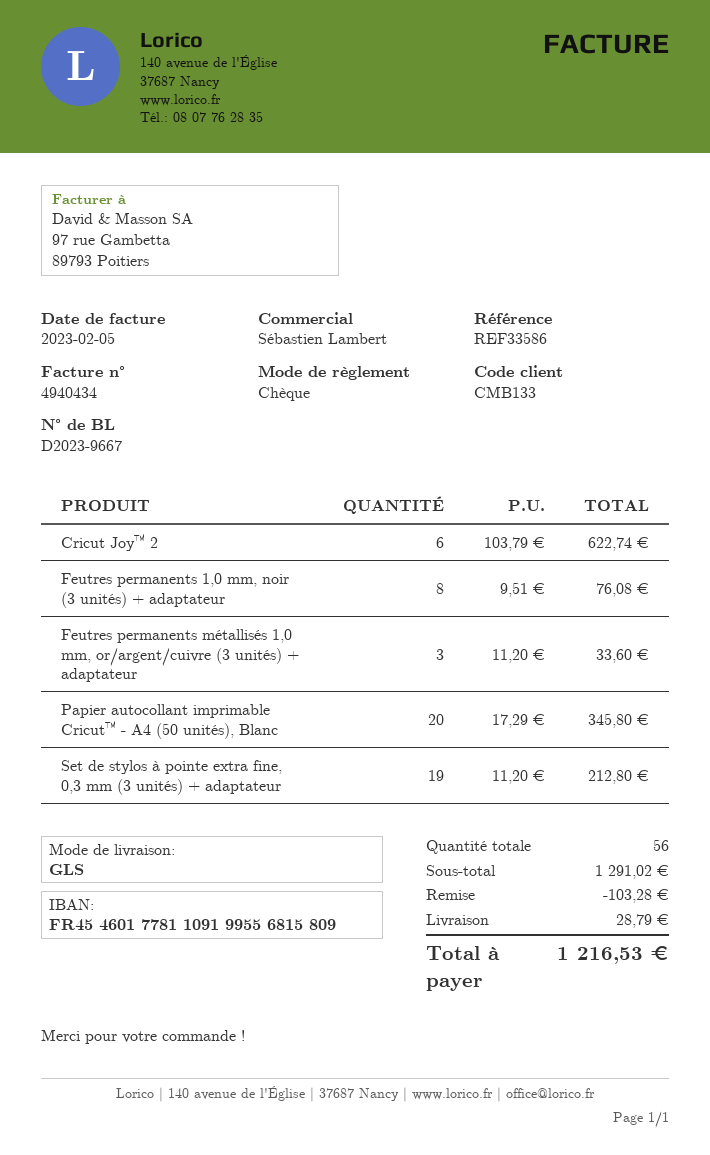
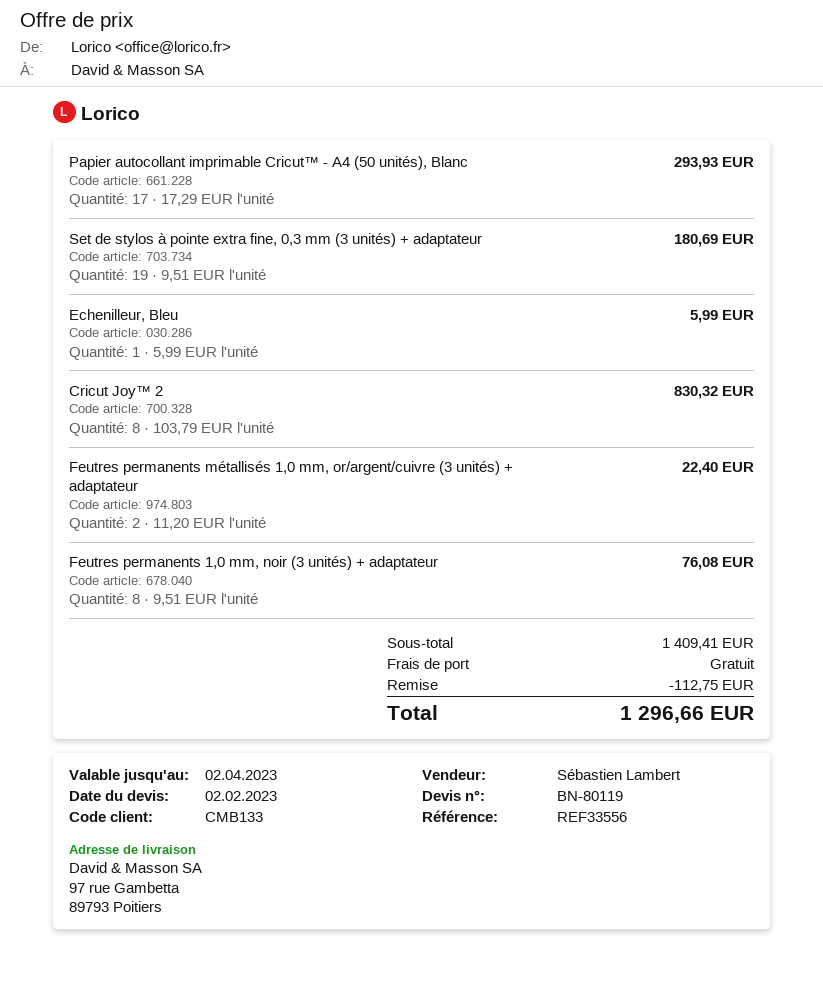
reference: REF33586 -> REF33556
Cricut Joy™ 2: 6 x 103.79 = 622.74 -> 8 x 103.79 = 830.32
Feutres permanents métallisés 1,0 mm, or/argent/cuivre (3 unités) + adaptateur: 3 x 11.20 = 33.60 -> 2 x 11.20 = 22.40
Papier autocollant imprimable Cricut™ - A4 (50 unités), Blanc: 20 x 17.29 = 345.80 -> 17 x 17.29 = 293.93
Set de stylos à pointe extra fine, 0,3 mm (3 unités) + adaptateur: 19 x 11.20 = 212.80 -> 19 x 9.51 = 180.69
Echenilleur, Bleu: none -> 1 x 5.99 = 5.99
subtotal: 1291.02 -> 1409.41
discount: 103.28 -> 112.75
shipping: 28.79 -> 0.00
total: 1216.53 -> 1296.66

